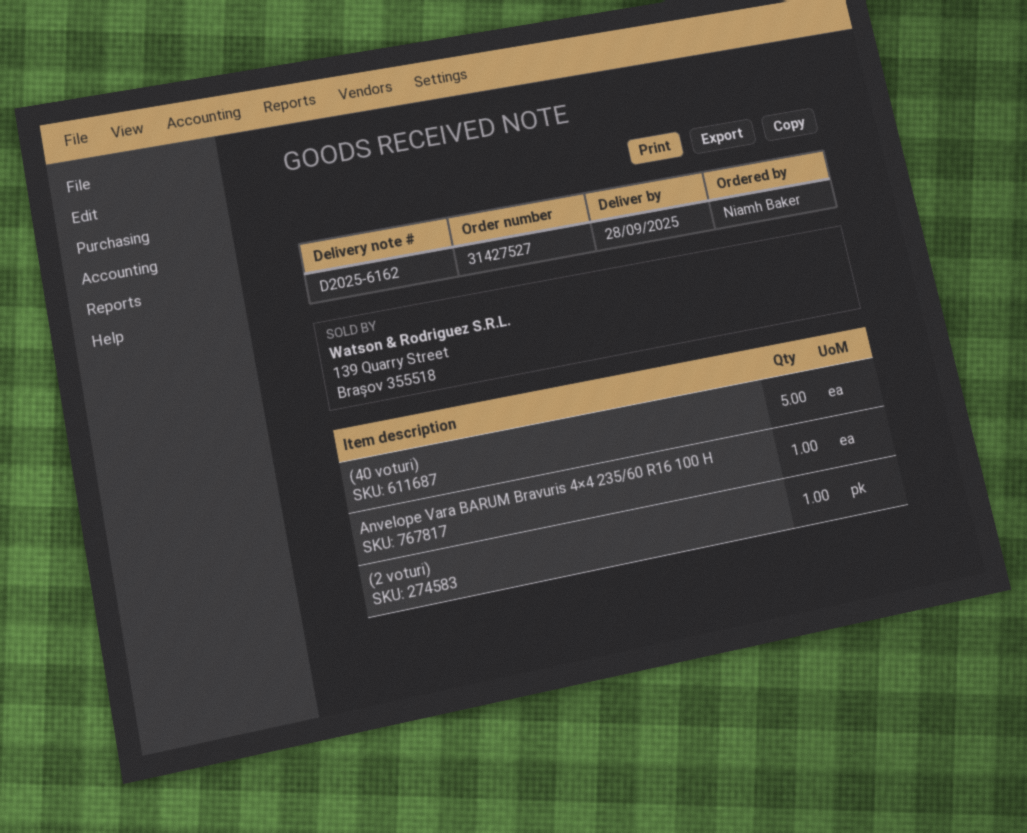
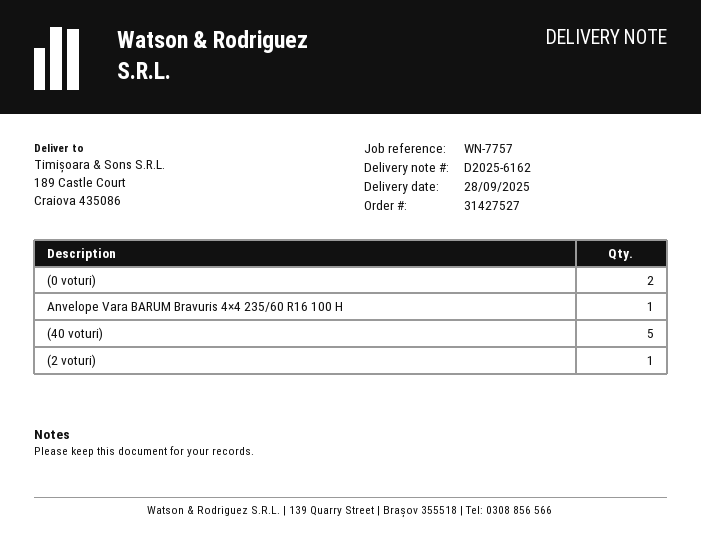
(0 voturi): none -> 2

